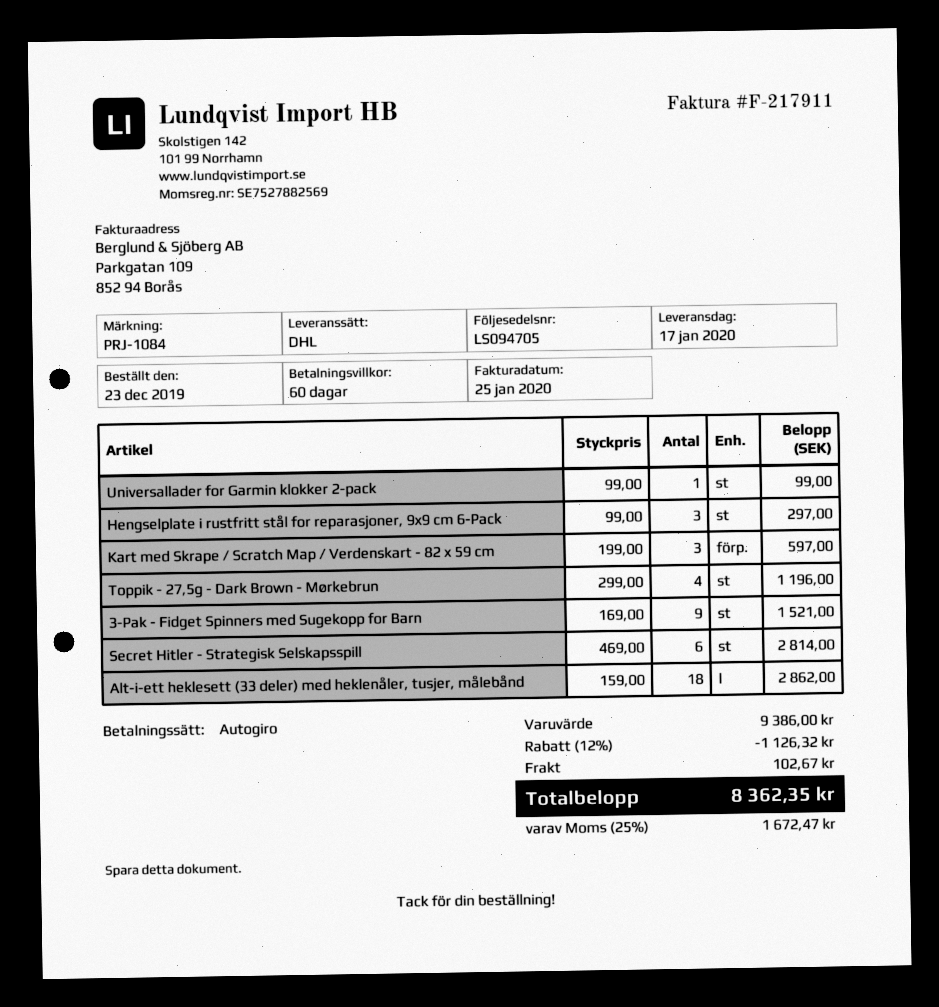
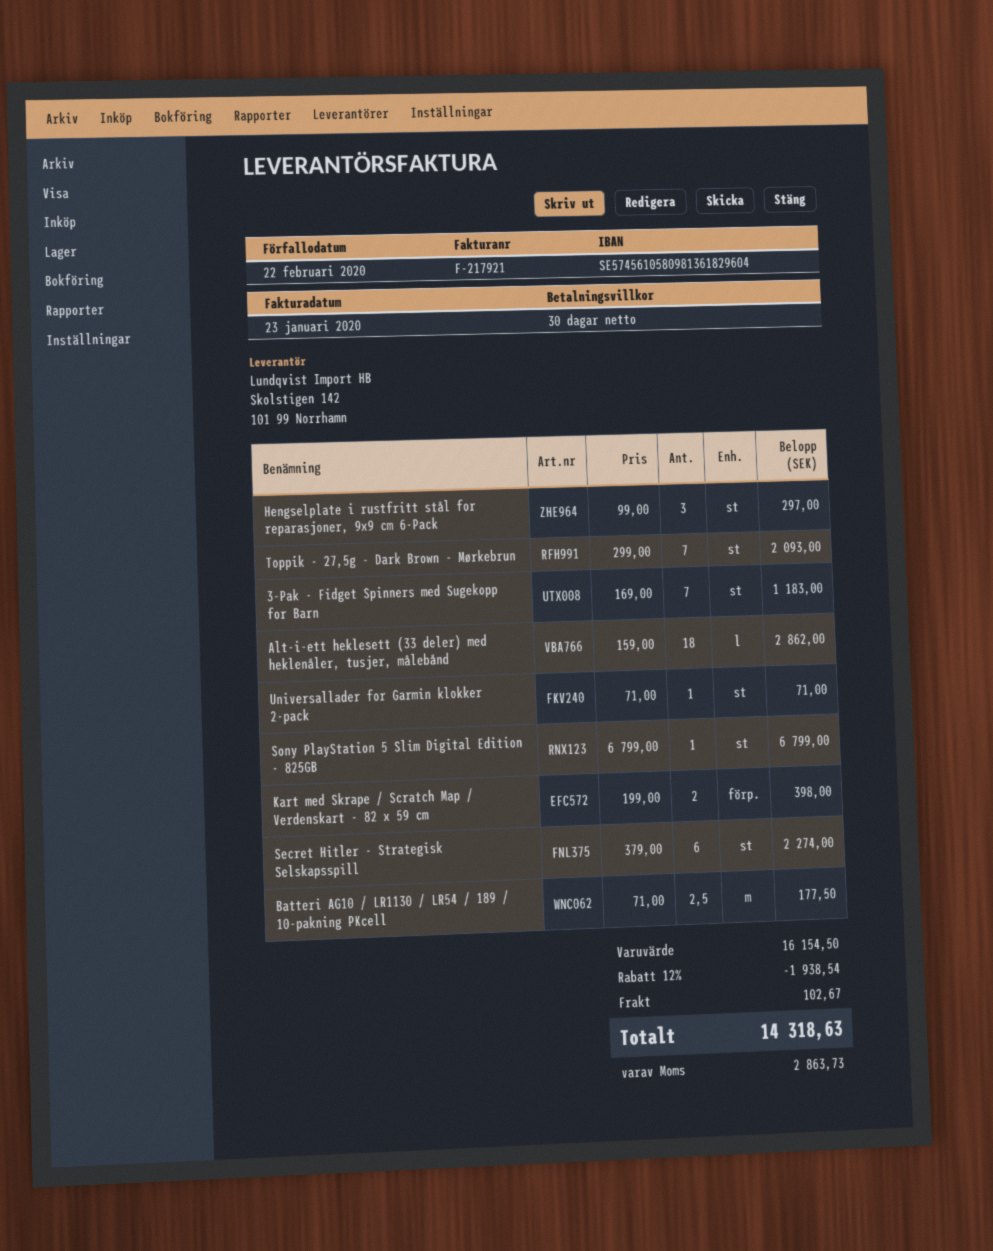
invoice number: F-217911 -> F-217921
invoice date: 2020-01-25 -> 2020-01-23
payment terms: 60 days -> 30 days
Universallader for Garmin klokker 2-pack: 1 x 99.00 = 99.00 -> 1 x 71.00 = 71.00
Kart med Skrape / Scratch Map / Verdenskart - 82 x 59 cm: 3 x 199.00 = 597.00 -> 2 x 199.00 = 398.00
Toppik - 27,5g - Dark Brown - Mørkebrun: 4 x 299.00 = 1196.00 -> 7 x 299.00 = 2093.00
3-Pak - Fidget Spinners med Sugekopp for Barn: 9 x 169.00 = 1521.00 -> 7 x 169.00 = 1183.00
Secret Hitler - Strategisk Selskapsspill: 6 x 469.00 = 2814.00 -> 6 x 379.00 = 2274.00
Sony PlayStation 5 Slim Digital Edition - 825GB: none -> 1 x 6799.00 = 6799.00
Batteri AG10 / LR1130 / LR54 / 189 / 10-pakning PKcell: none -> 2.5 x 71.00 = 177.50
subtotal: 9386.00 -> 16154.50
discount: 12% = 1126.32 -> 12% = 1938.54
tax: 1672.47 -> 2863.73
total: 8362.35 -> 14318.63

